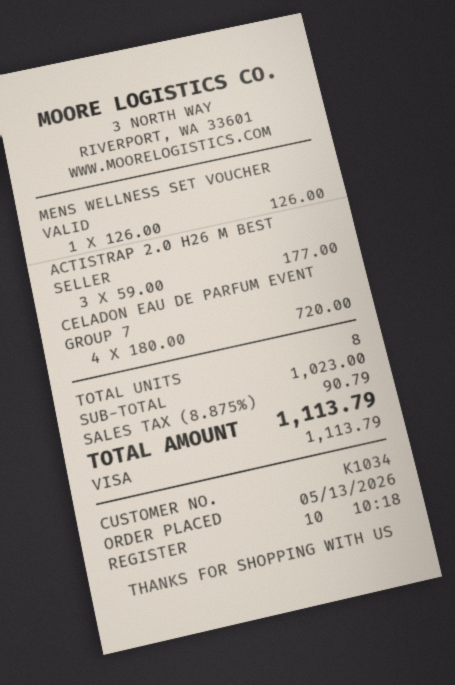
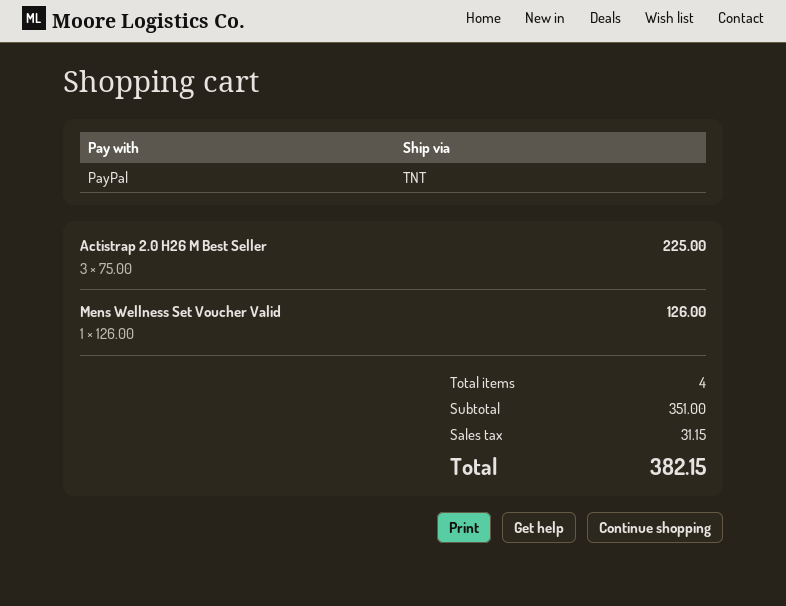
payment method: Visa -> PayPal
ACTISTRAP 2.0 H26 M BEST SELLER: 3 x 59.00 = 177.00 -> 3 x 75.00 = 225.00
CELADON EAU DE PARFUM EVENT GROUP 7: 4 x 180.00 = 720.00 -> none
total quantity: 8 -> 4
subtotal: 1023.00 -> 351.00
tax: 90.79 -> 31.15
total: 1113.79 -> 382.15

